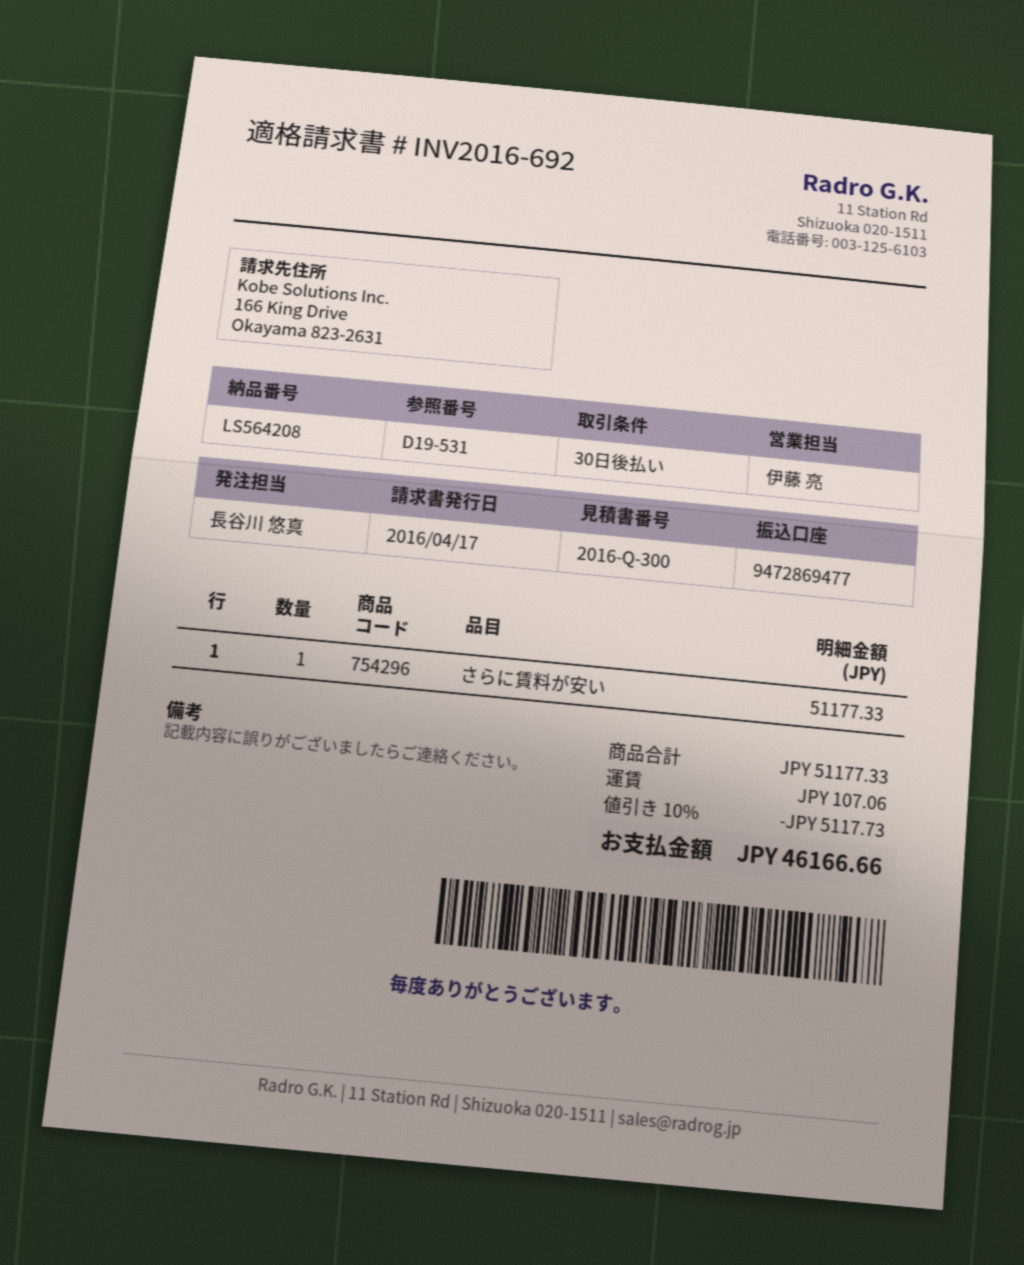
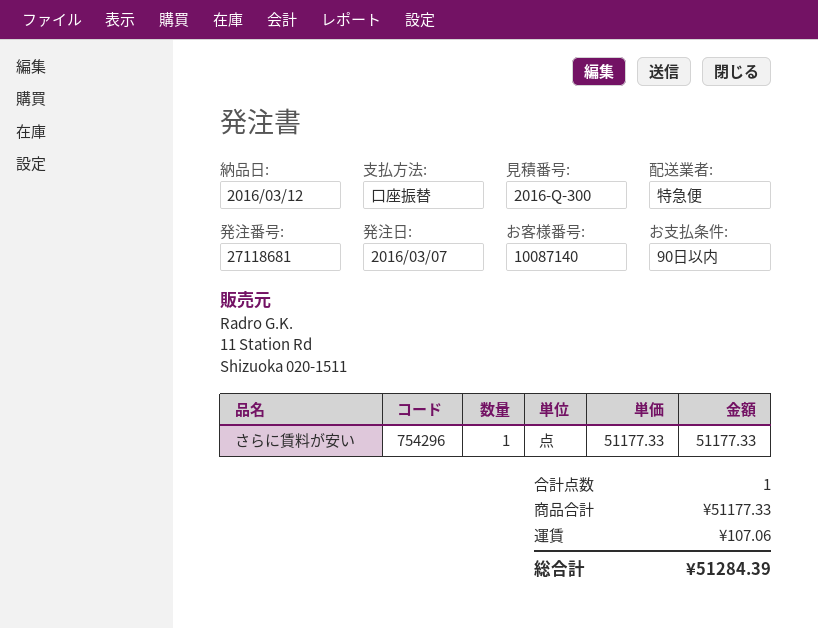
payment terms: 30 days -> 90 days
discount: 10% = 5117.73 -> none
total: 46166.66 -> 51284.39

